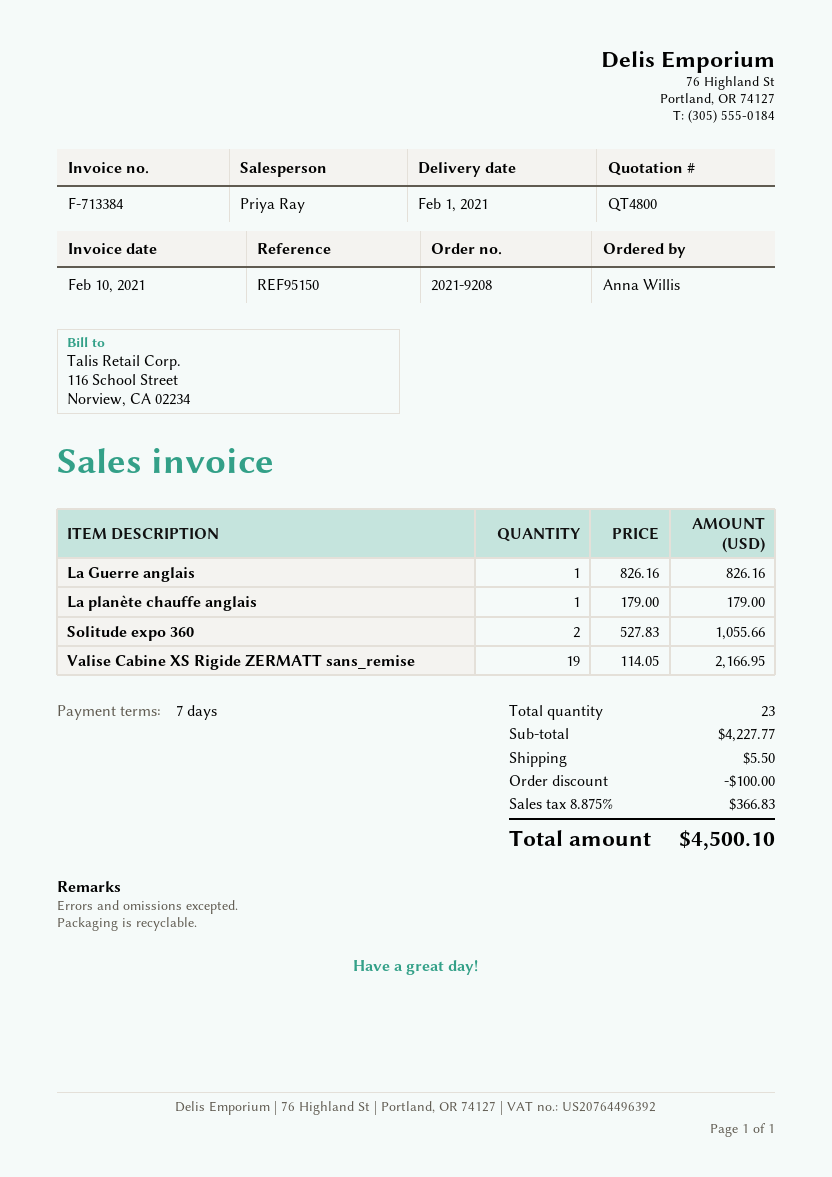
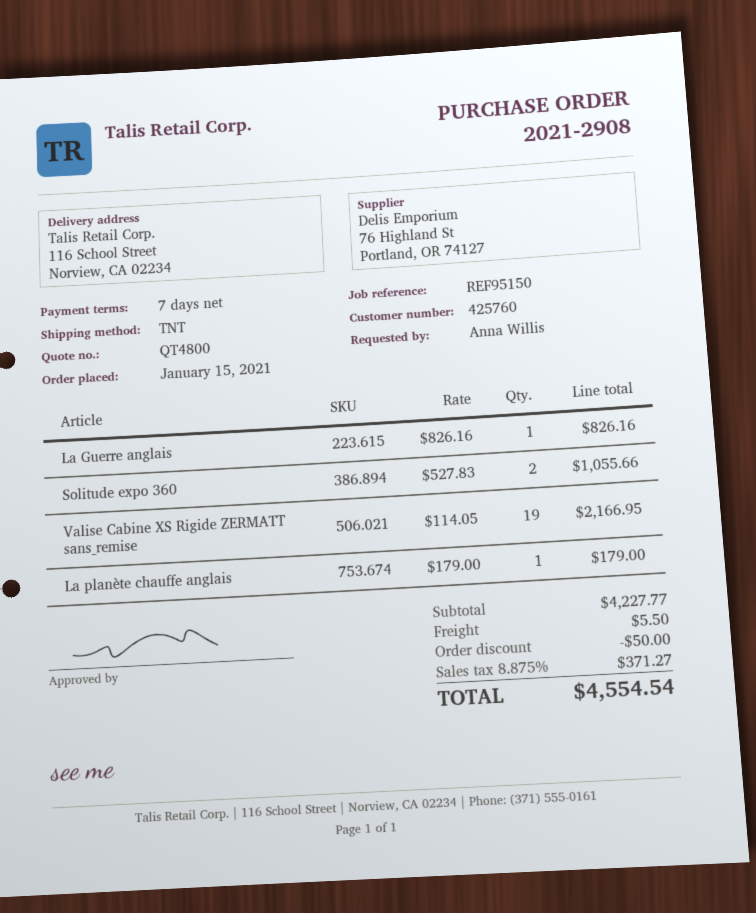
order number: 2021-9208 -> 2021-2908
discount: 100.00 -> 50.00
tax: 8.875% = 366.83 -> 8.875% = 371.27
total: 4500.10 -> 4554.54

